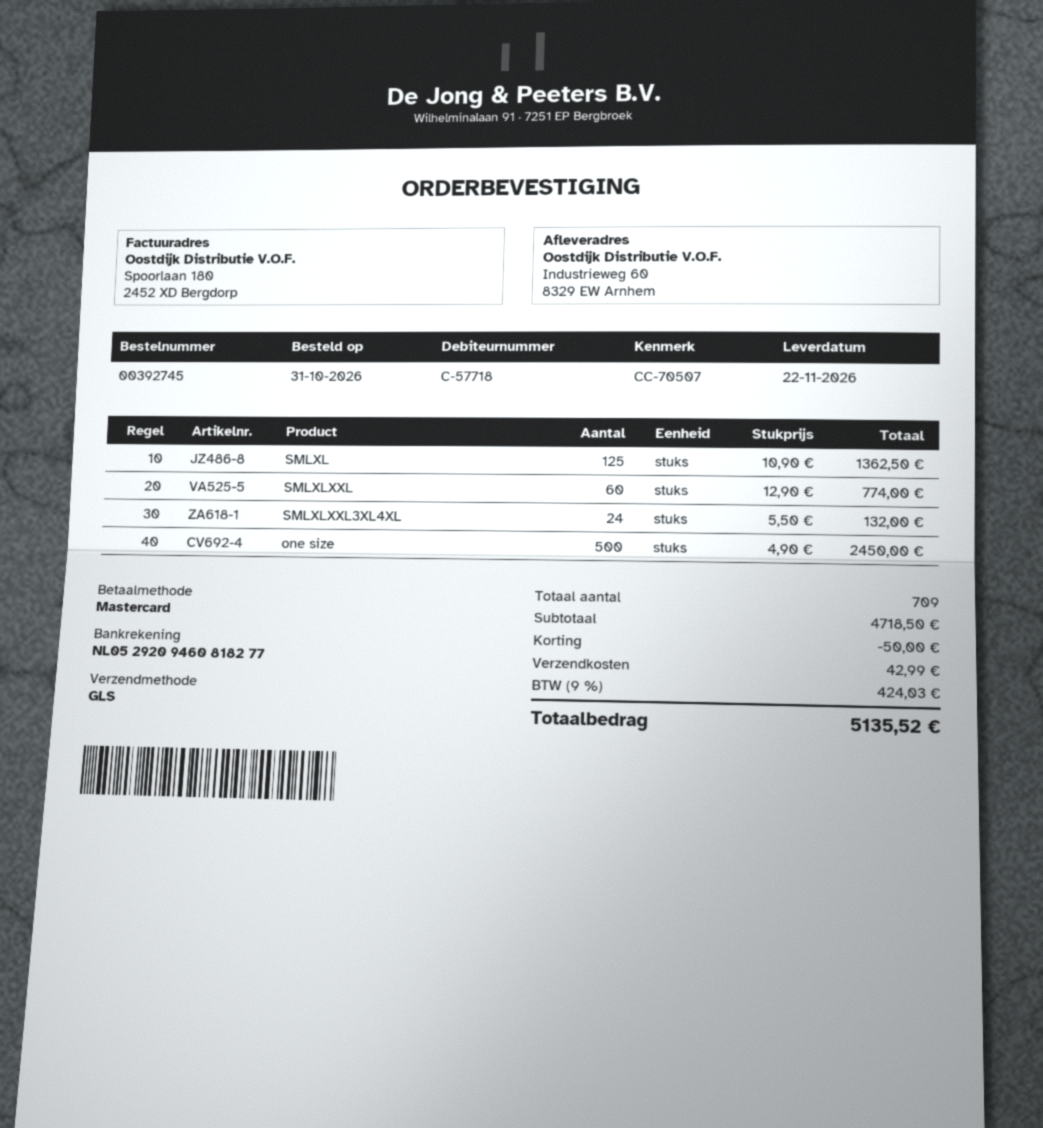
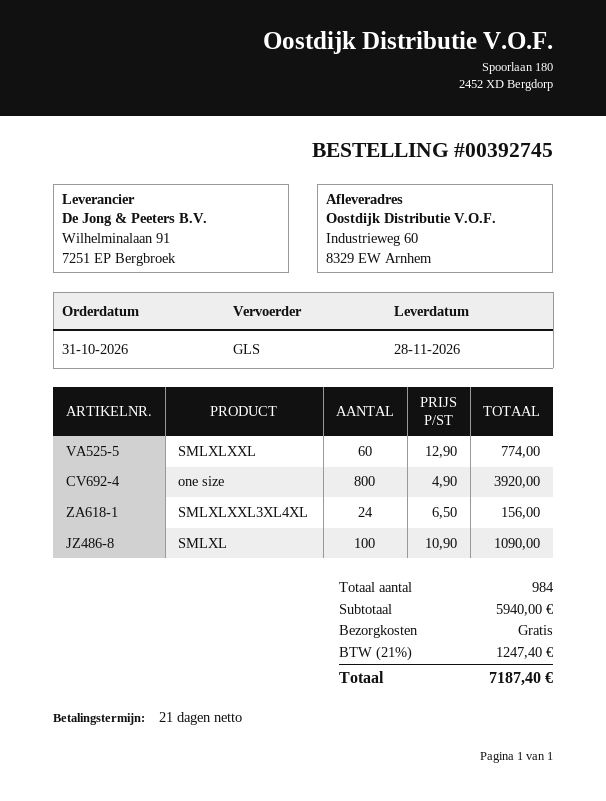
delivery date: 2026-11-22 -> 2026-11-28
SMLXL: 125 x 10.90 = 1362.50 -> 100 x 10.90 = 1090.00
SMLXLXXL3XL4XL: 24 x 5.50 = 132.00 -> 24 x 6.50 = 156.00
one size: 500 x 4.90 = 2450.00 -> 800 x 4.90 = 3920.00
total quantity: 709 -> 984
subtotal: 4718.50 -> 5940.00
discount: 50.00 -> none
shipping: 42.99 -> 0.00
tax: 9% = 424.03 -> 21% = 1247.40
total: 5135.52 -> 7187.40

